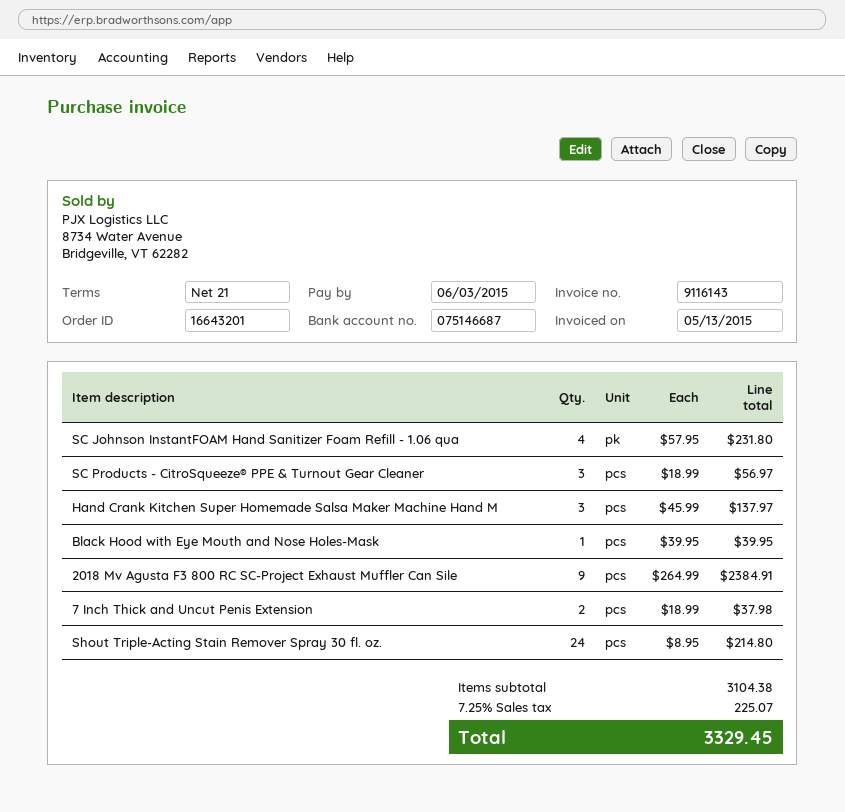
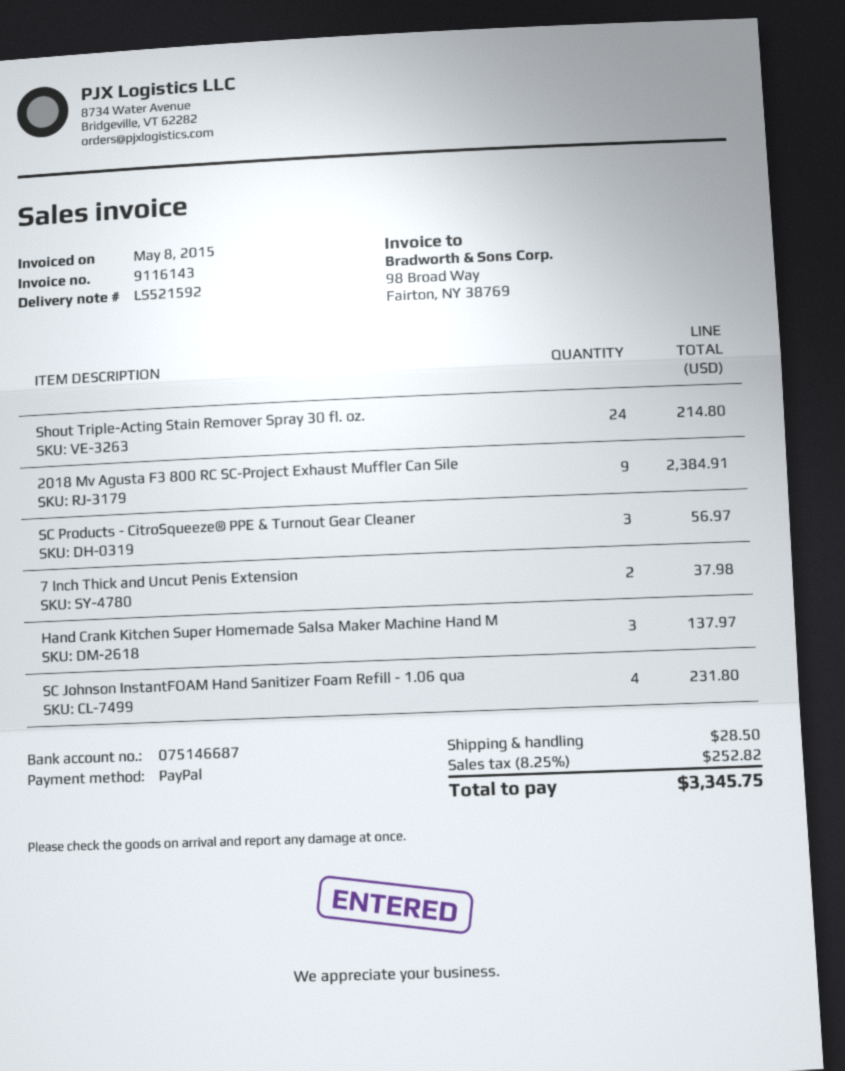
invoice date: 2015-05-13 -> 2015-05-08
Black Hood with Eye Mouth and Nose Holes-Mask: 1 for 39.95 -> none
shipping: none -> 28.50
tax: 7.25% = 225.07 -> 8.25% = 252.82
total: 3329.45 -> 3345.75

